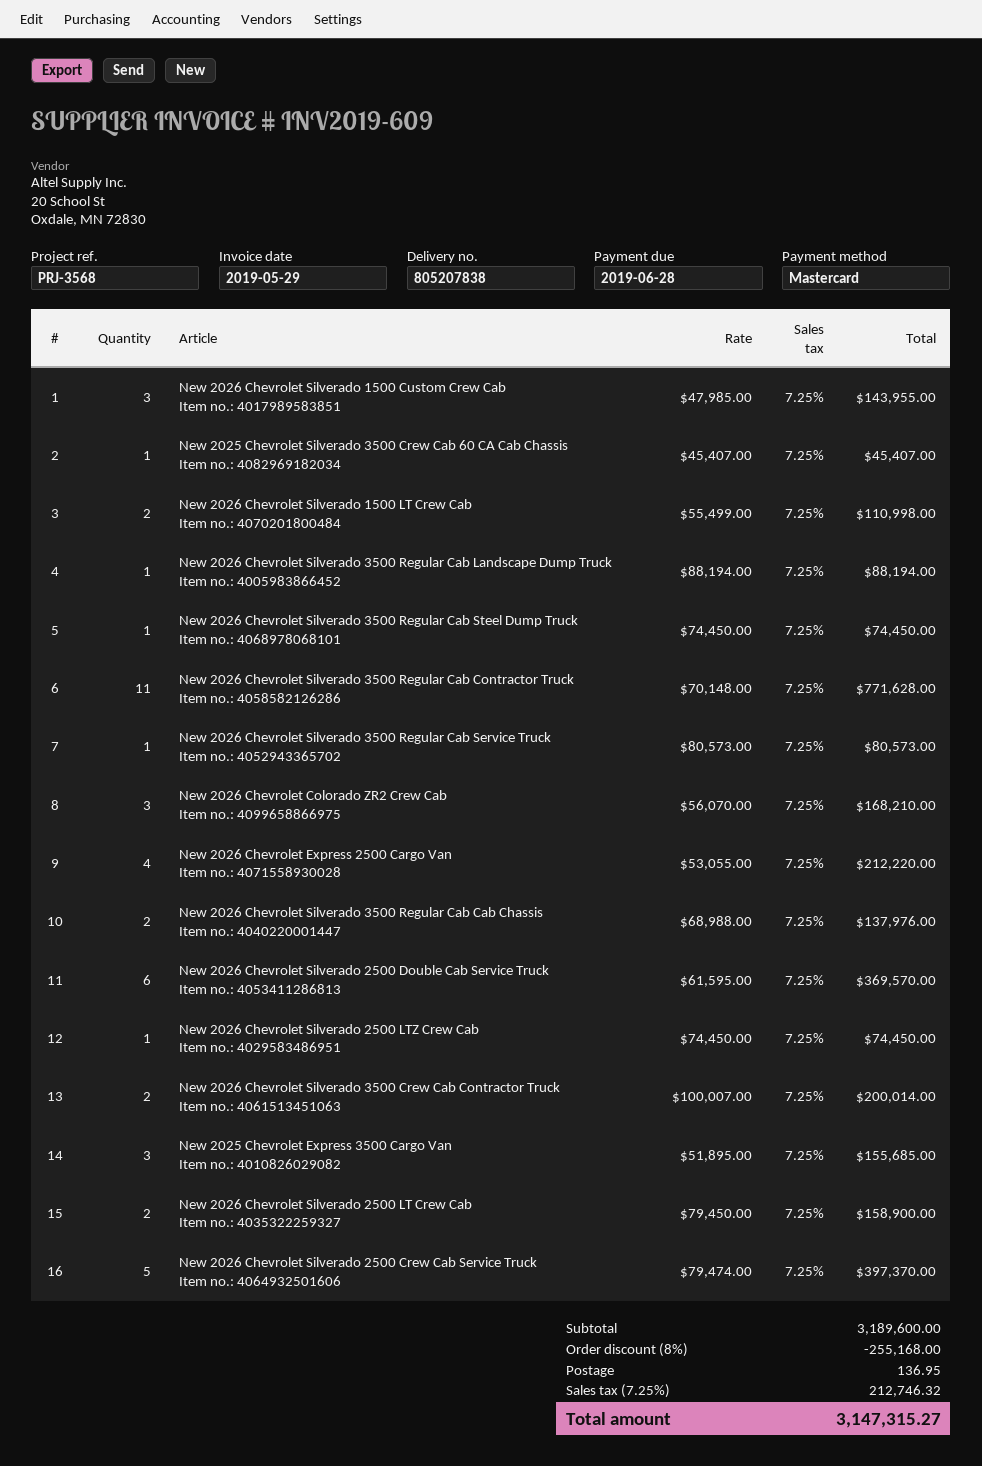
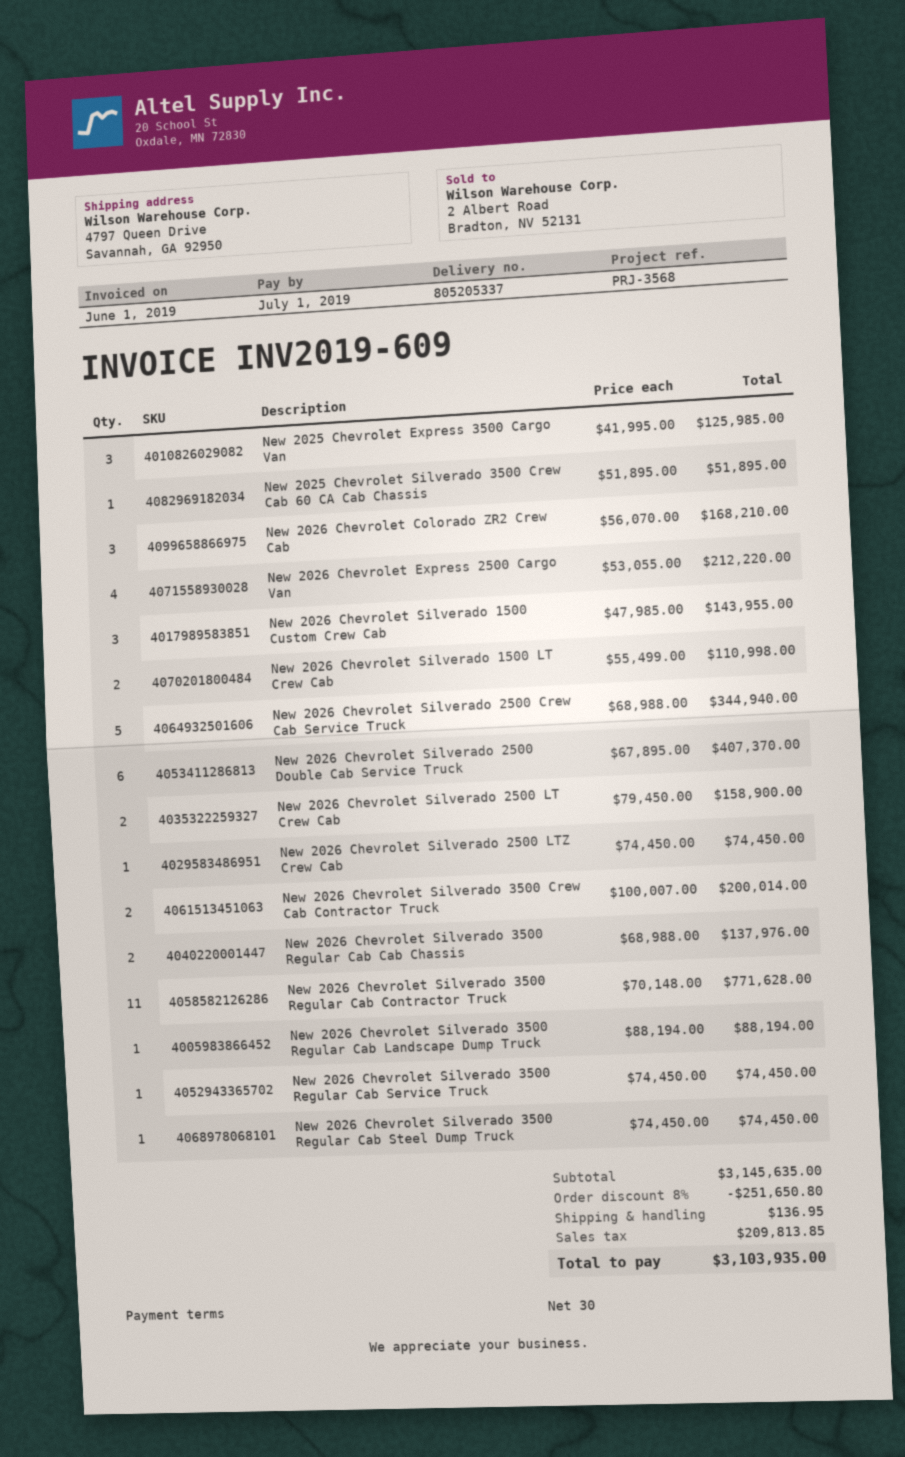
delivery note number: 805207838 -> 805205337
invoice date: 2019-05-29 -> 2019-06-01
due date: 2019-06-28 -> 2019-07-01
New 2025 Chevrolet Silverado 3500 Crew Cab 60 CA Cab Chassis: 1 x 45407.00 = 45407.00 -> 1 x 51895.00 = 51895.00
New 2026 Chevrolet Silverado 3500 Regular Cab Service Truck: 1 x 80573.00 = 80573.00 -> 1 x 74450.00 = 74450.00
New 2026 Chevrolet Silverado 2500 Double Cab Service Truck: 6 x 61595.00 = 369570.00 -> 6 x 67895.00 = 407370.00
New 2025 Chevrolet Express 3500 Cargo Van: 3 x 51895.00 = 155685.00 -> 3 x 41995.00 = 125985.00
New 2026 Chevrolet Silverado 2500 Crew Cab Service Truck: 5 x 79474.00 = 397370.00 -> 5 x 68988.00 = 344940.00
subtotal: 3189600.00 -> 3145635.00
discount: 8% = 255168.00 -> 8% = 251650.80
tax: 212746.32 -> 209813.85
total: 3147315.27 -> 3103935.00

